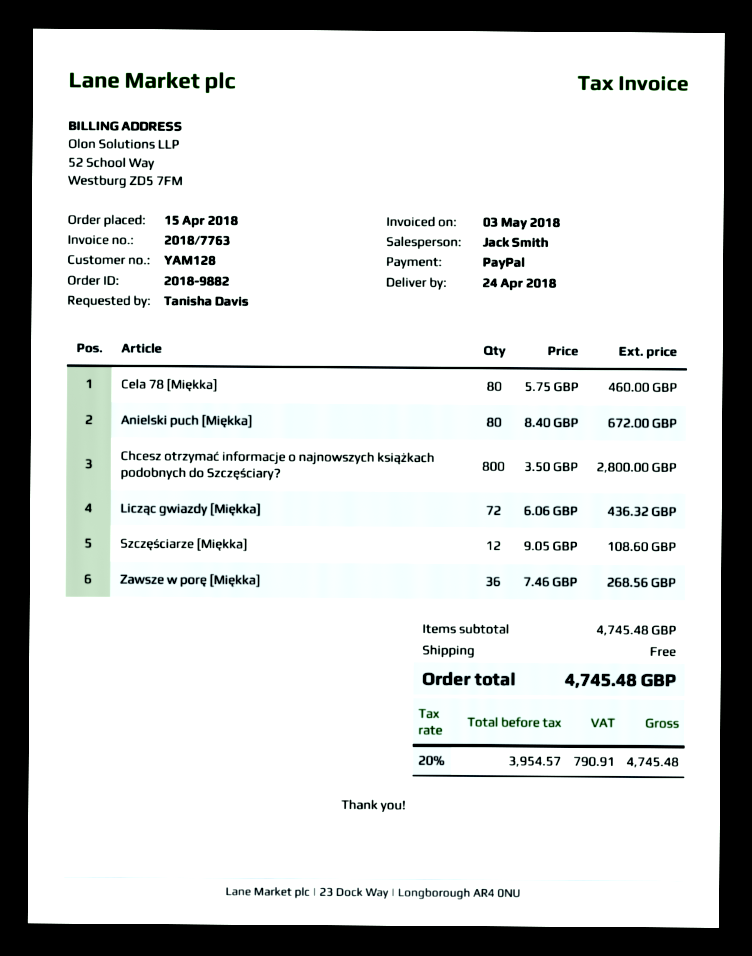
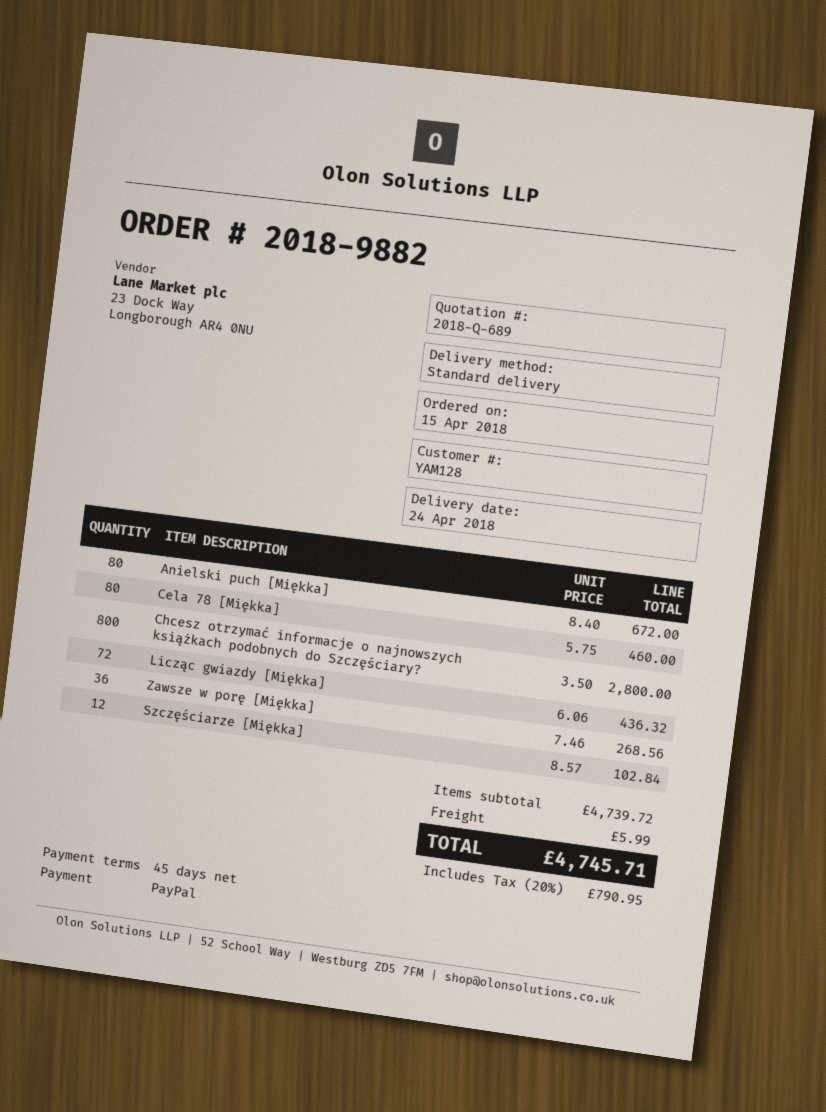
Szczęściarze [Miękka]: 12 x 9.05 = 108.60 -> 12 x 8.57 = 102.84
subtotal: 4745.48 -> 4739.72
shipping: 0.00 -> 5.99
tax: 20% = 790.91 -> 20% = 790.95
total: 4745.48 -> 4745.71

